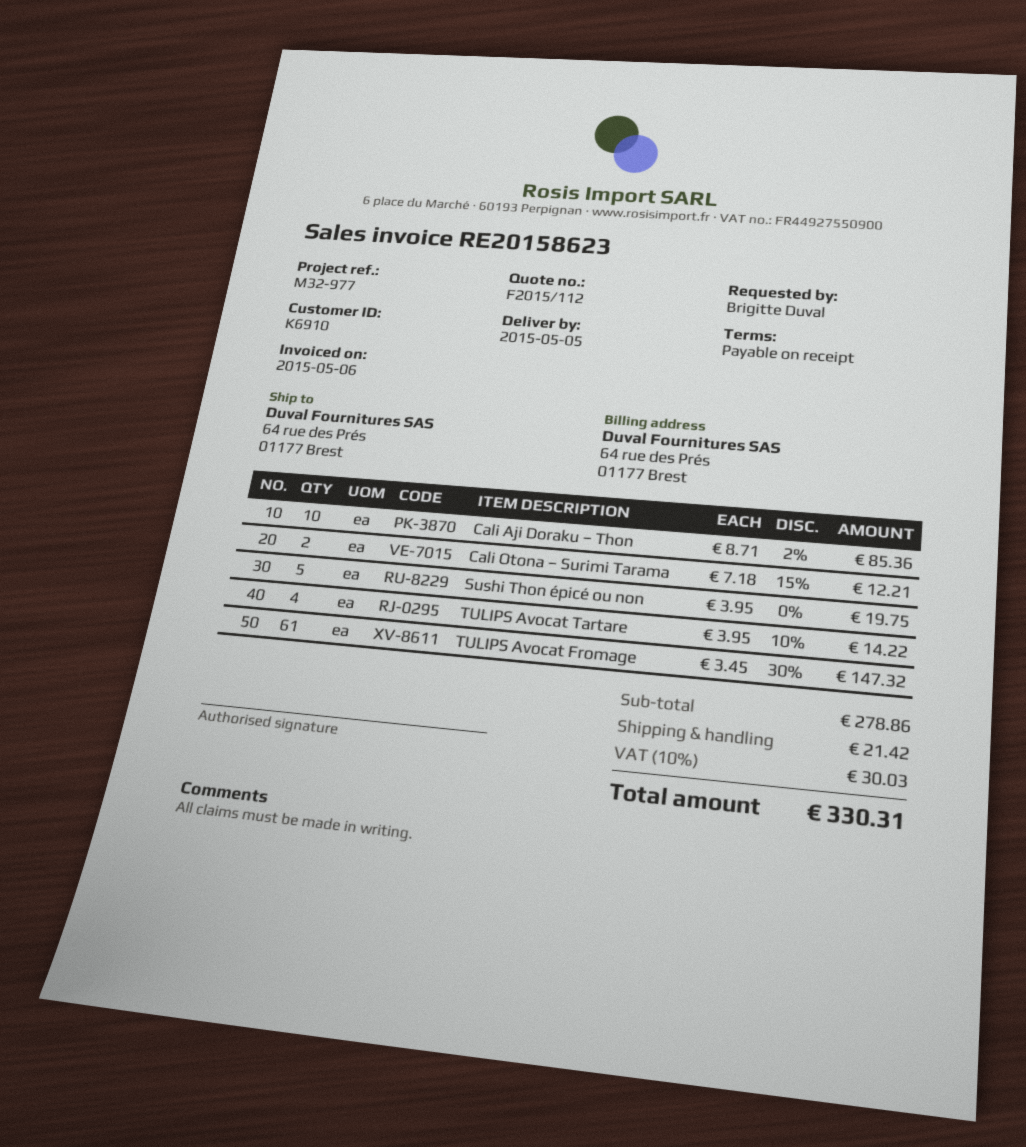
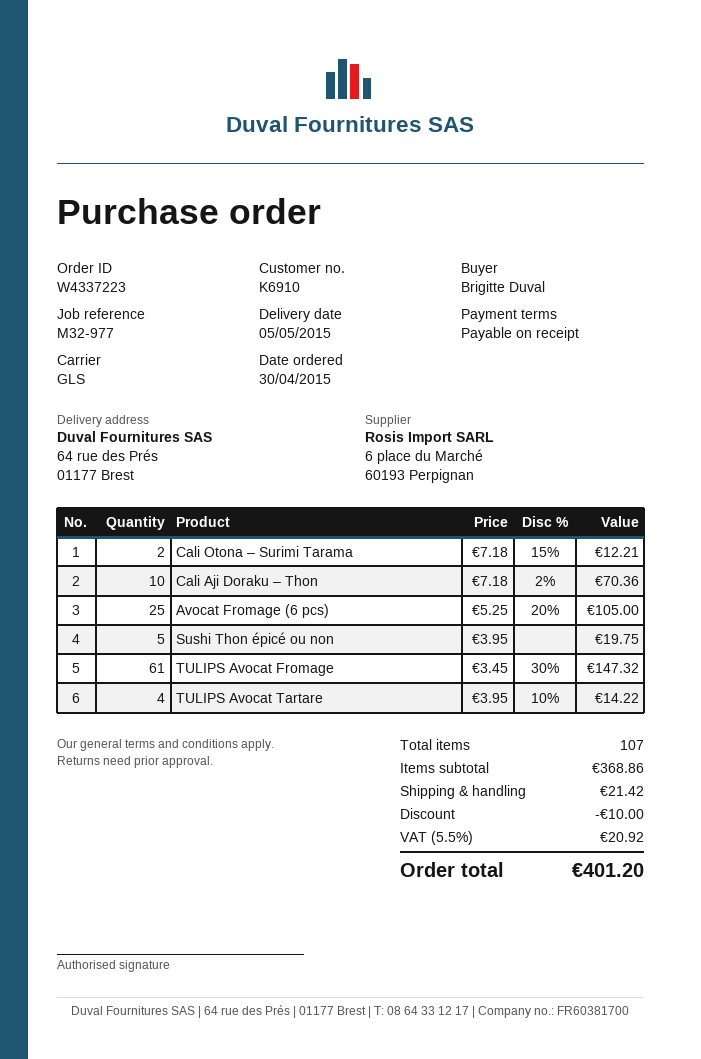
Cali Aji Doraku – Thon: 10 x 8.71 - 2% = 85.36 -> 10 x 7.18 - 2% = 70.36
Avocat Fromage (6 pcs): none -> 25 x 5.25 - 20% = 105.00
subtotal: 278.86 -> 368.86
discount: none -> 10.00
tax: 10% = 30.03 -> 5.5% = 20.92
total: 330.31 -> 401.20

